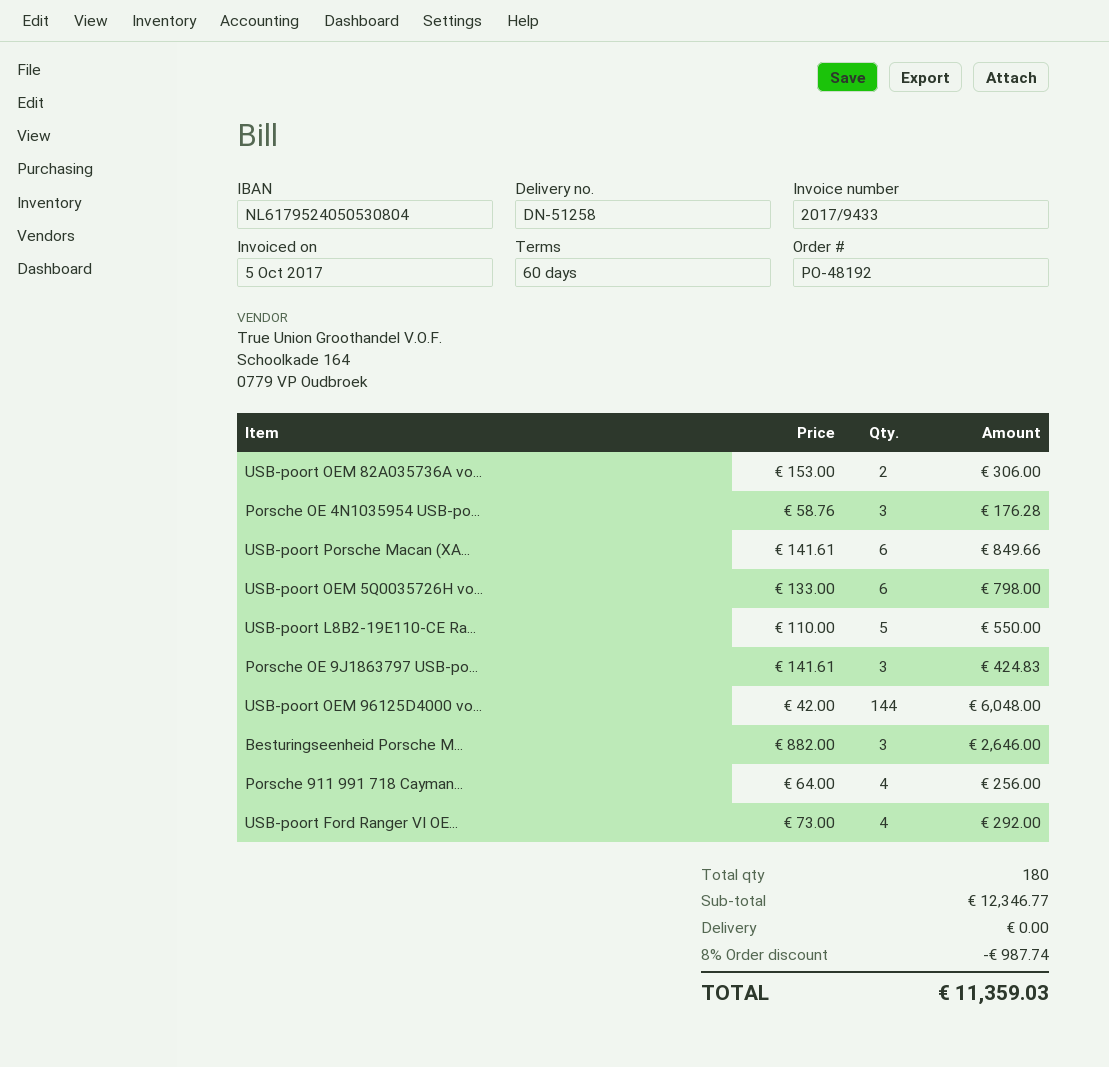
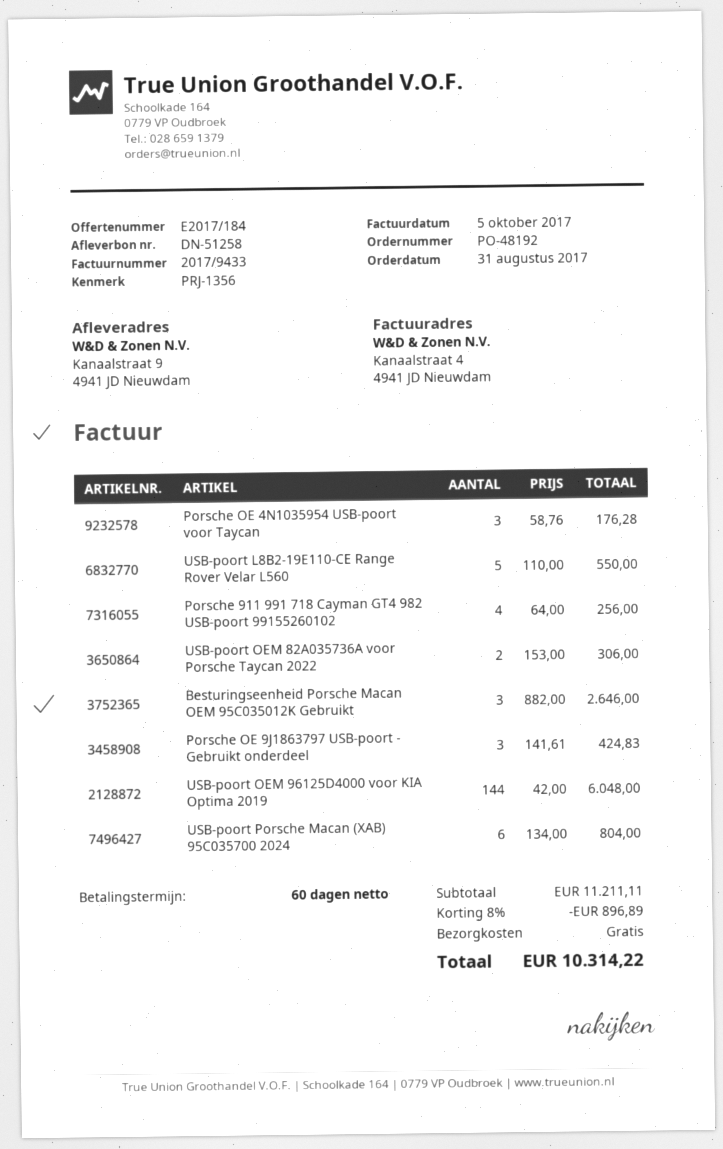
USB-poort Porsche Macan (XA...: 6 x 141.61 = 849.66 -> 6 x 134.00 = 804.00
USB-poort OEM 5Q0035726H vo...: 6 x 133.00 = 798.00 -> none
USB-poort Ford Ranger VI OE...: 4 x 73.00 = 292.00 -> none
subtotal: 12346.77 -> 11211.11
discount: 8% = 987.74 -> 8% = 896.89
total: 11359.03 -> 10314.22

